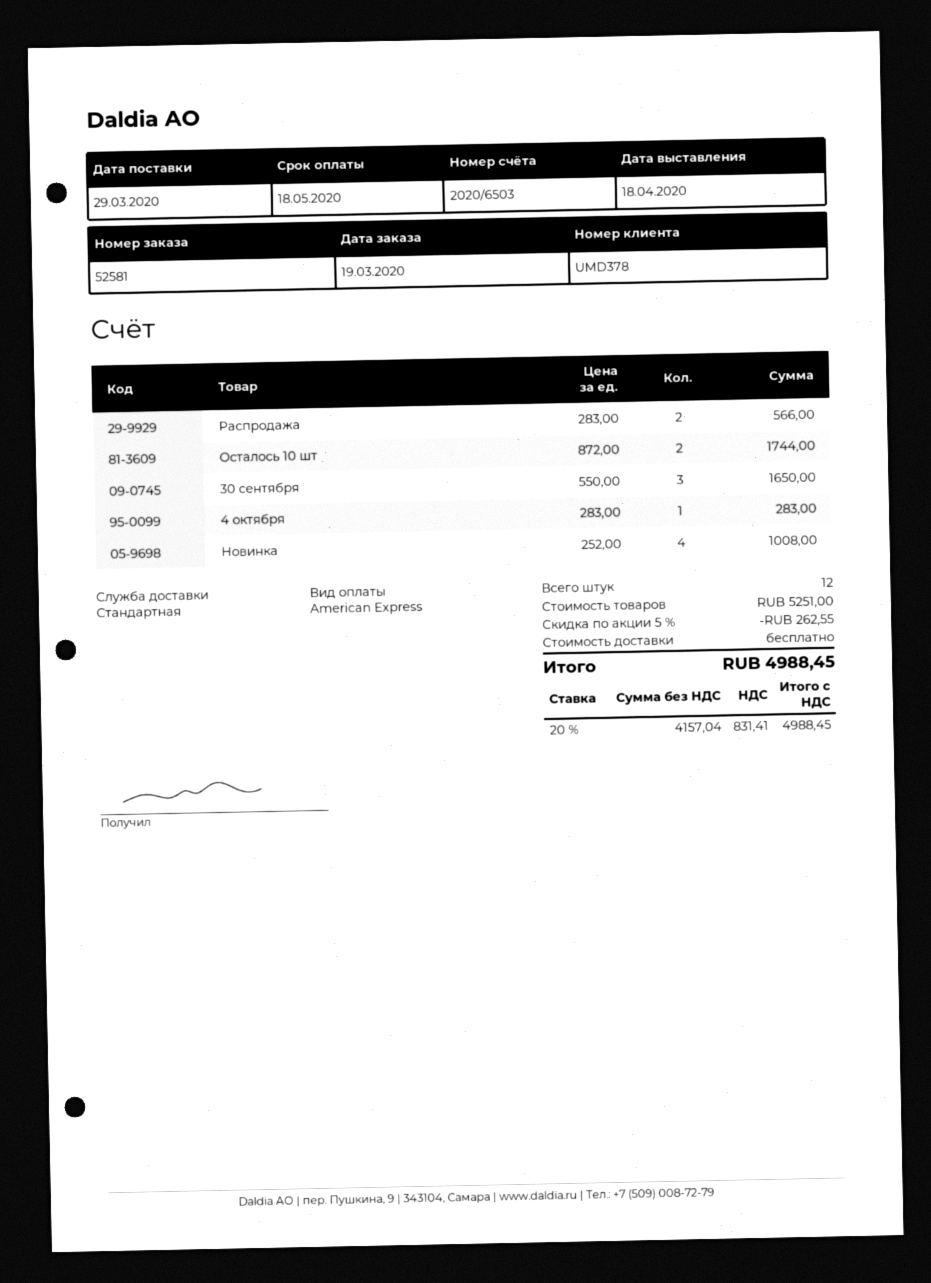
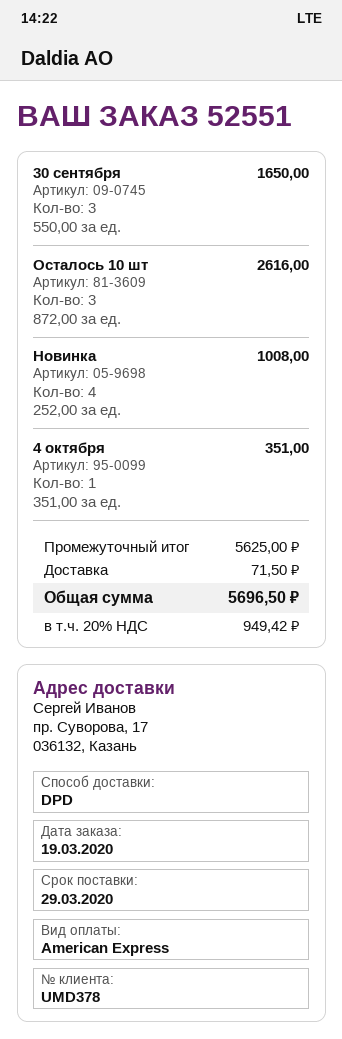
order number: 52581 -> 52551
shipping method: standard -> DPD
Распродажа: 2 x 283.00 = 566.00 -> none
Осталось 10 шт: 2 x 872.00 = 1744.00 -> 3 x 872.00 = 2616.00
4 октября: 1 x 283.00 = 283.00 -> 1 x 351.00 = 351.00
subtotal: 5251.00 -> 5625.00
discount: 5% = 262.55 -> none
shipping: 0.00 -> 71.50
tax: 20% = 831.41 -> 20% = 949.42
total: 4988.45 -> 5696.50

